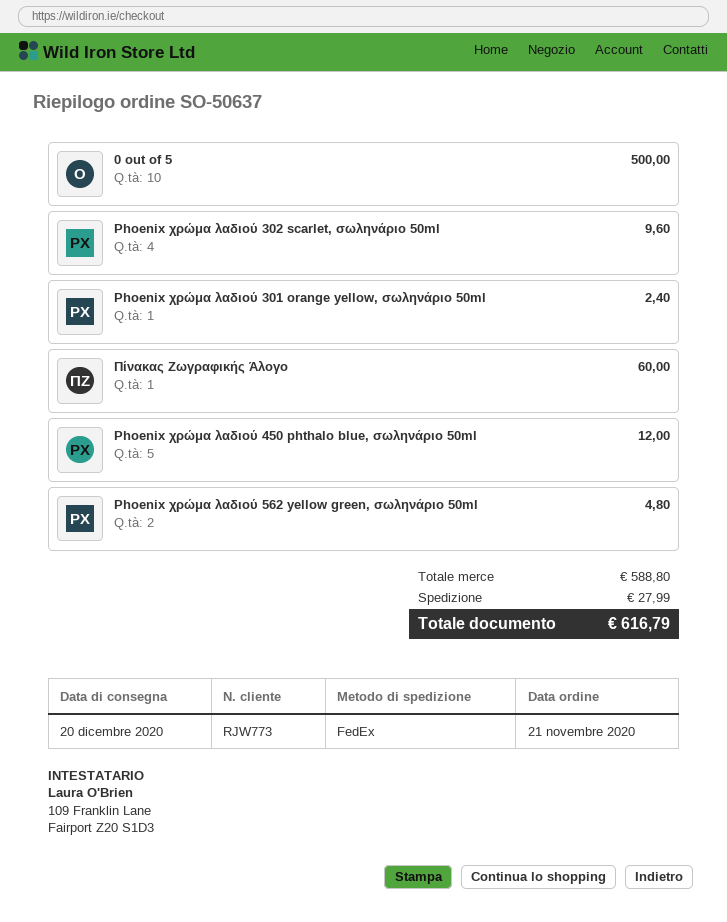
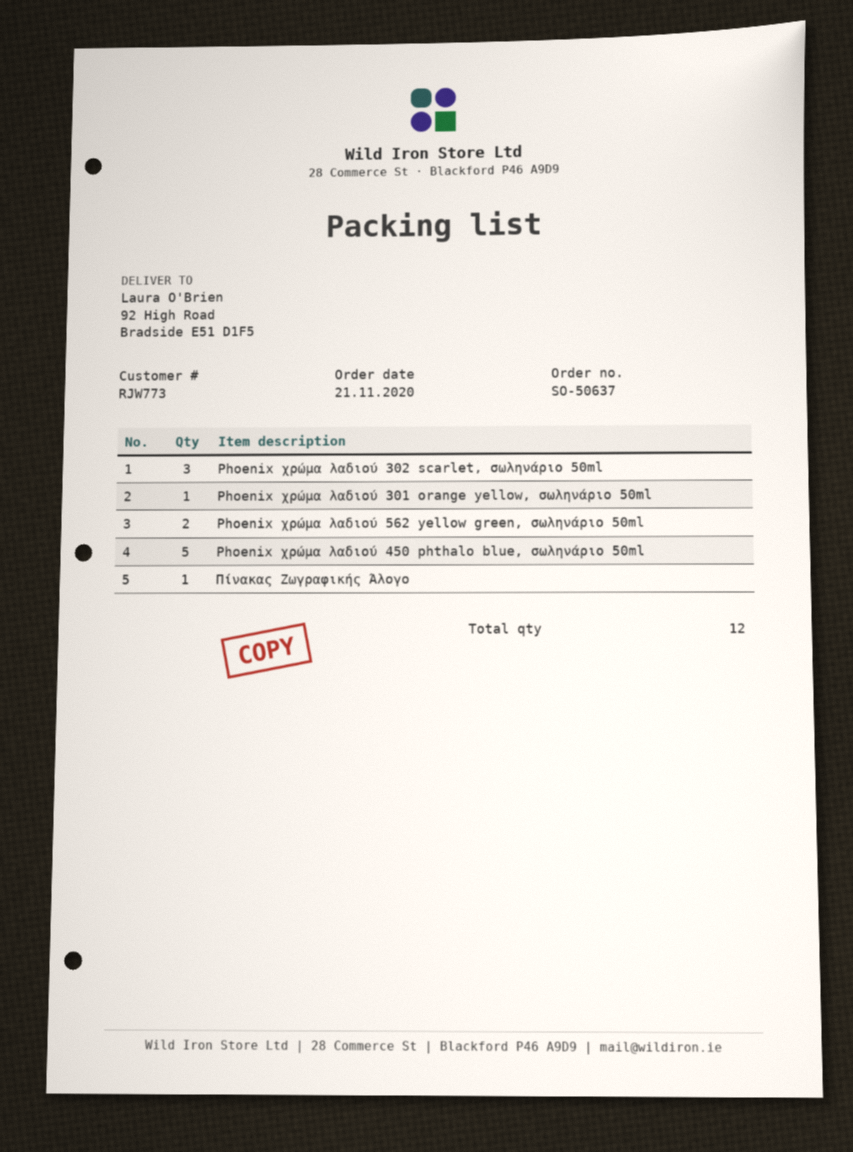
0 out of 5: 10 -> none
Phoenix χρώμα λαδιού 302 scarlet, σωληνάριο 50ml: 4 -> 3

